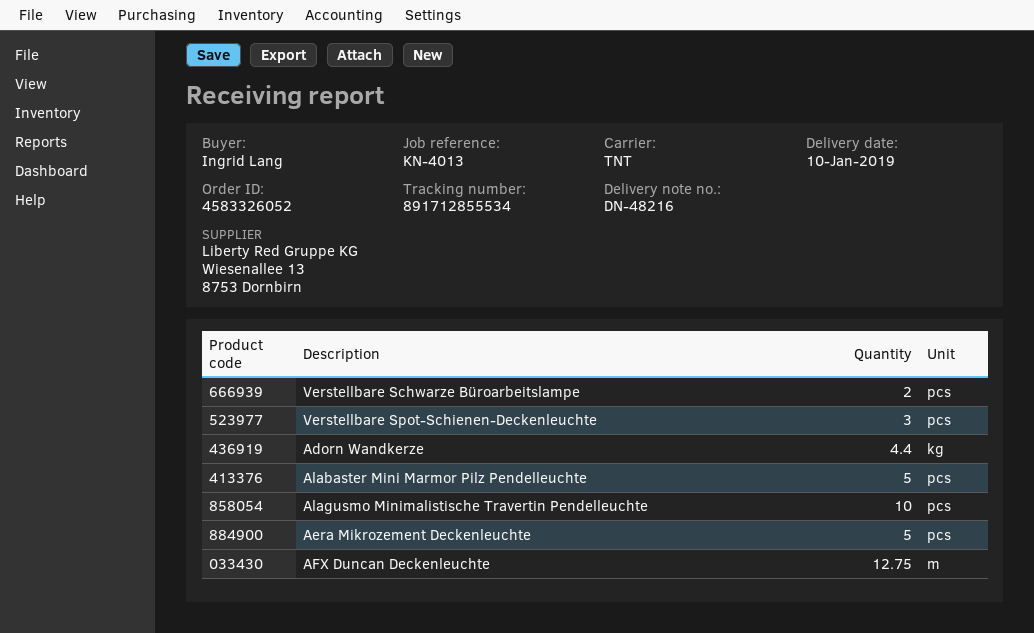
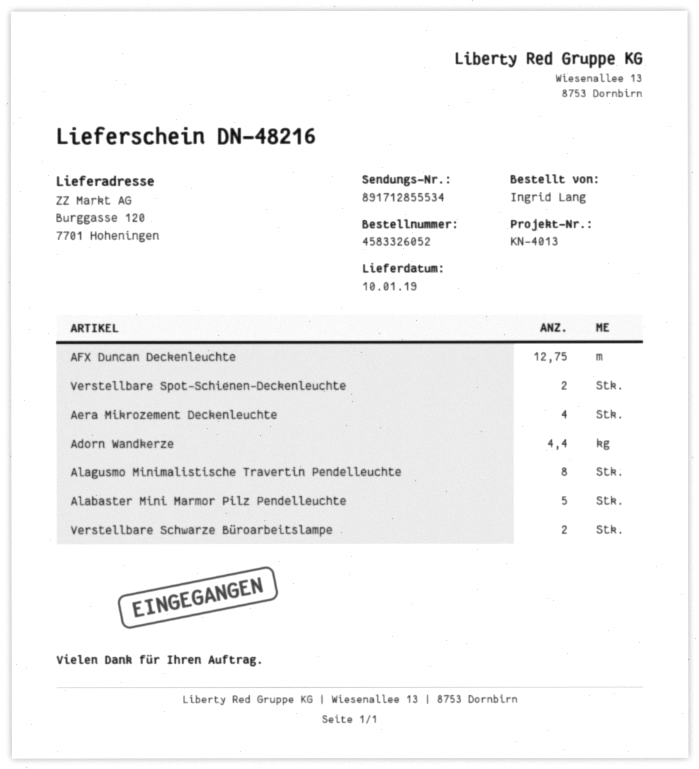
Verstellbare Spot-Schienen-Deckenleuchte: 3 -> 2
Alagusmo Minimalistische Travertin Pendelleuchte: 10 -> 8
Aera Mikrozement Deckenleuchte: 5 -> 4

